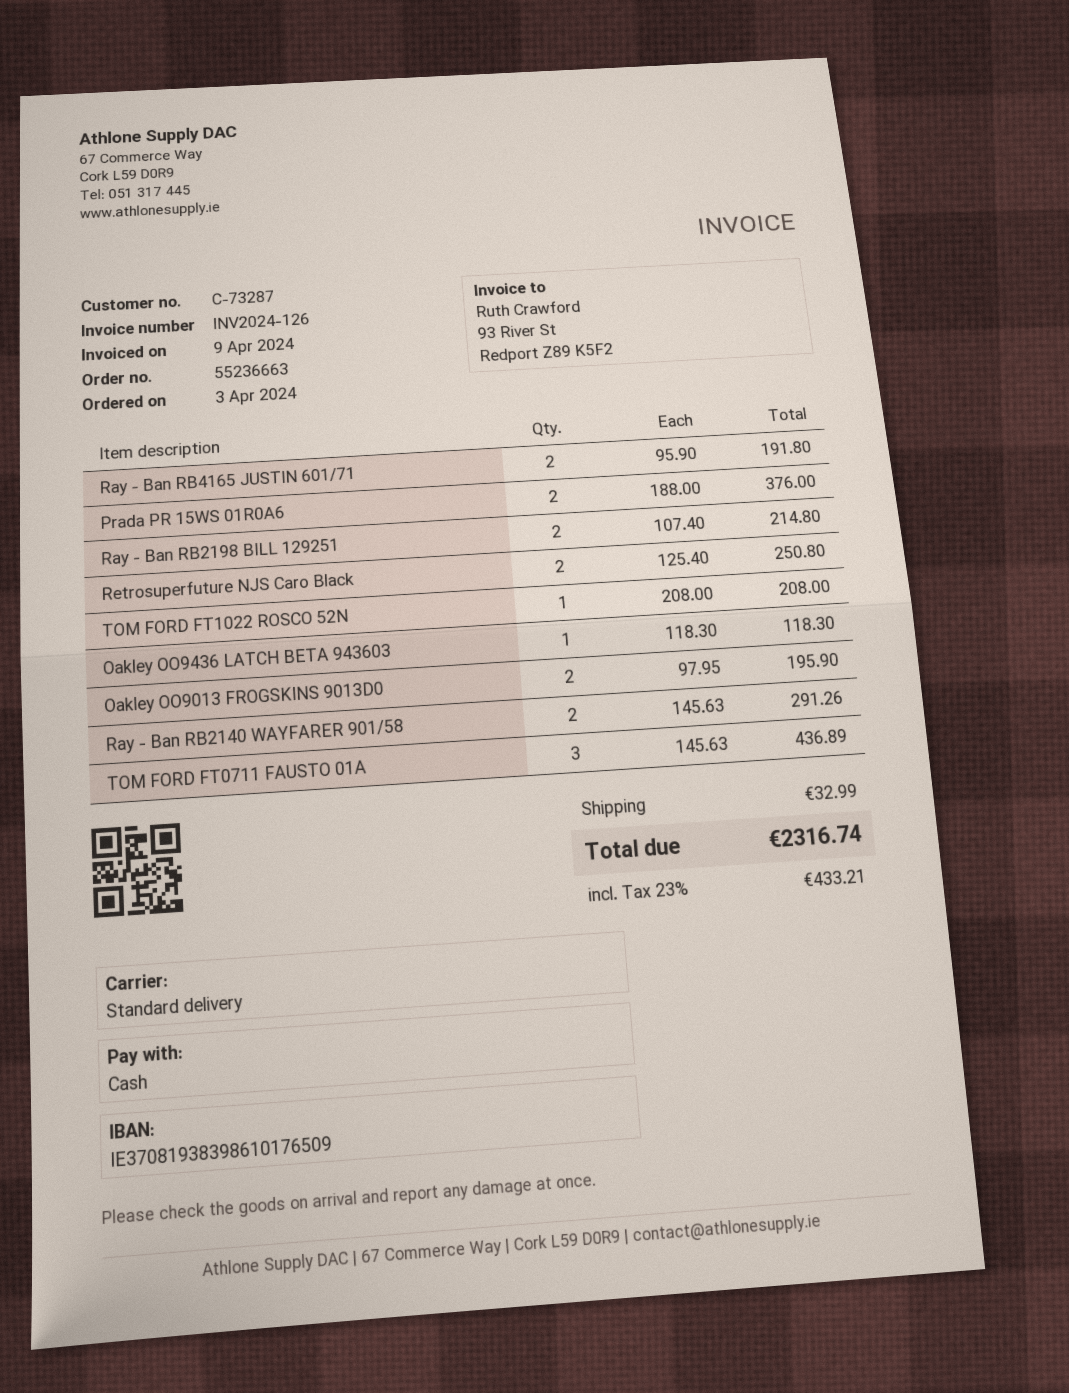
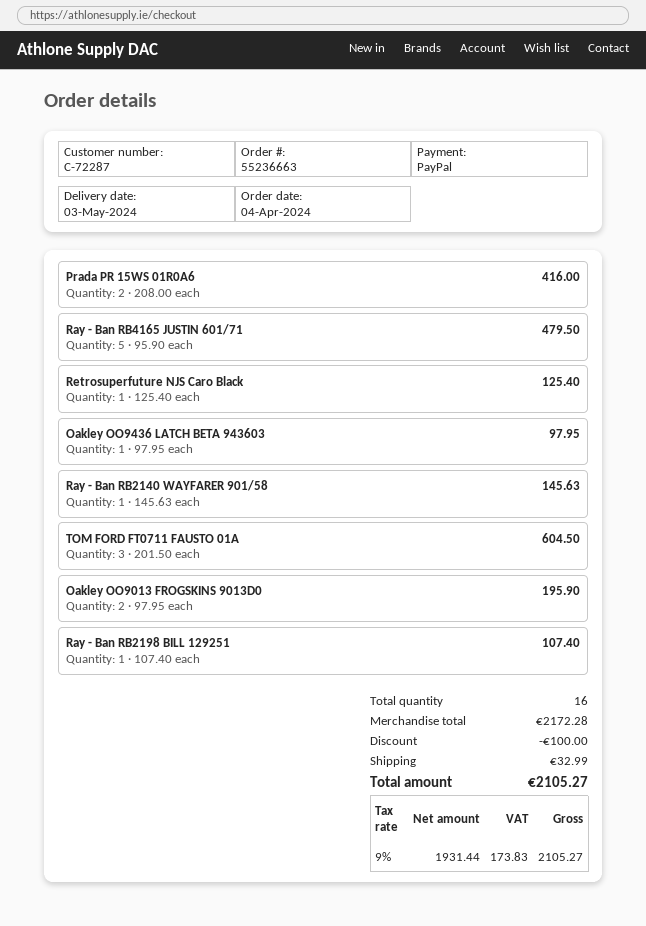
order date: 2024-04-03 -> 2024-04-04
customer number: C-73287 -> C-72287
payment method: cash -> PayPal
Ray - Ban RB4165 JUSTIN 601/71: 2 x 95.90 = 191.80 -> 5 x 95.90 = 479.50
Prada PR 15WS 01R0A6: 2 x 188.00 = 376.00 -> 2 x 208.00 = 416.00
Ray - Ban RB2198 BILL 129251: 2 x 107.40 = 214.80 -> 1 x 107.40 = 107.40
Retrosuperfuture NJS Caro Black: 2 x 125.40 = 250.80 -> 1 x 125.40 = 125.40
TOM FORD FT1022 ROSCO 52N: 1 x 208.00 = 208.00 -> none
Oakley OO9436 LATCH BETA 943603: 1 x 118.30 = 118.30 -> 1 x 97.95 = 97.95
Ray - Ban RB2140 WAYFARER 901/58: 2 x 145.63 = 291.26 -> 1 x 145.63 = 145.63
TOM FORD FT0711 FAUSTO 01A: 3 x 145.63 = 436.89 -> 3 x 201.50 = 604.50
discount: none -> 100.00
tax: 23% = 433.21 -> 9% = 173.83
total: 2316.74 -> 2105.27

